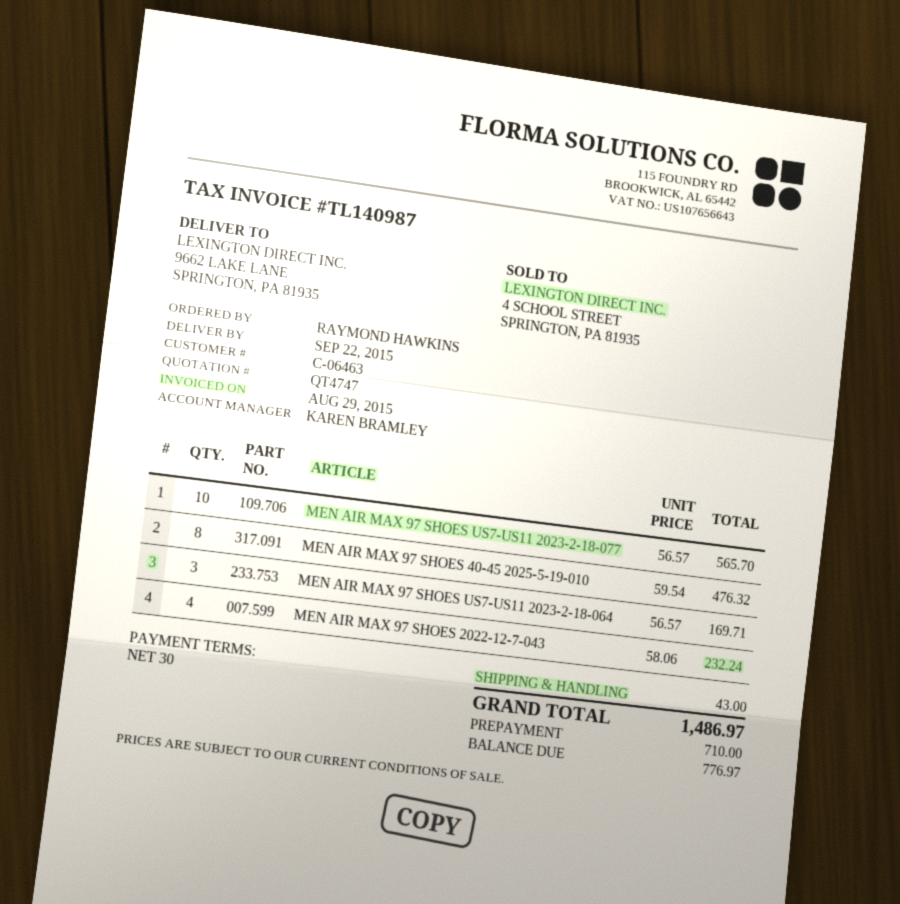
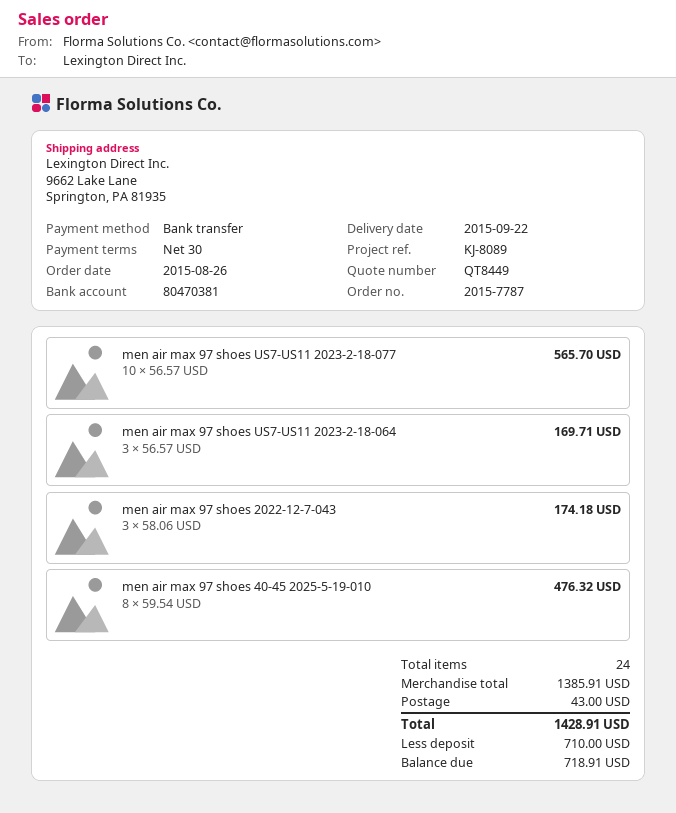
quote number: QT4747 -> QT8449
MEN AIR MAX 97 SHOES 2022-12-7-043: 4 x 58.06 = 232.24 -> 3 x 58.06 = 174.18
total: 1486.97 -> 1428.91
balance: 776.97 -> 718.91

